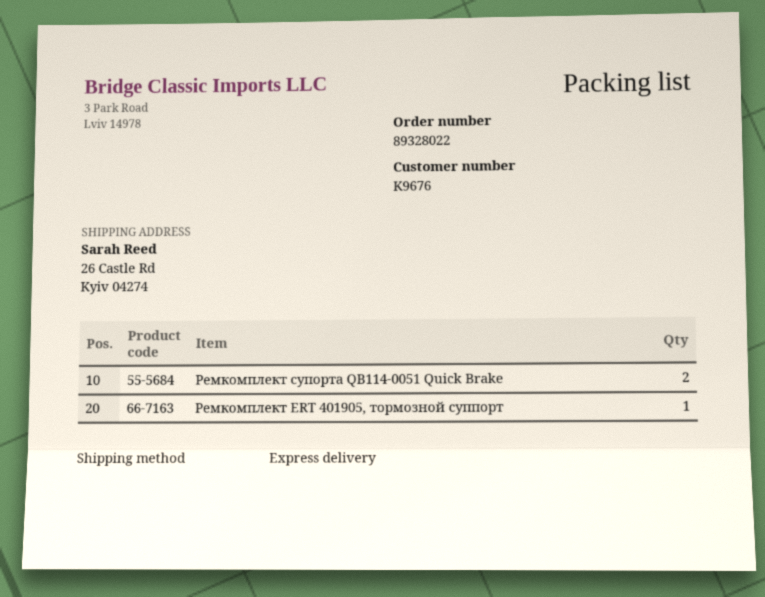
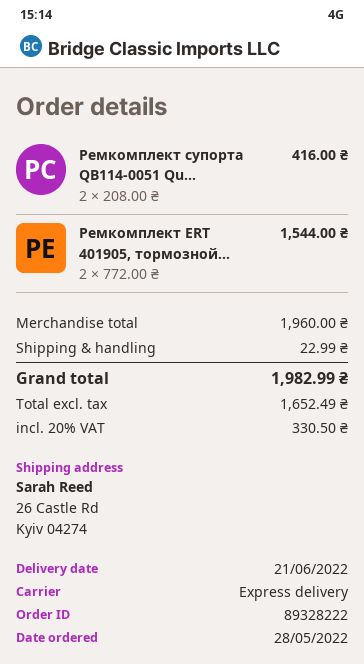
order number: 89328022 -> 89328222
Ремкомплект ERT 401905, тормозной суппорт: 1 -> 2

